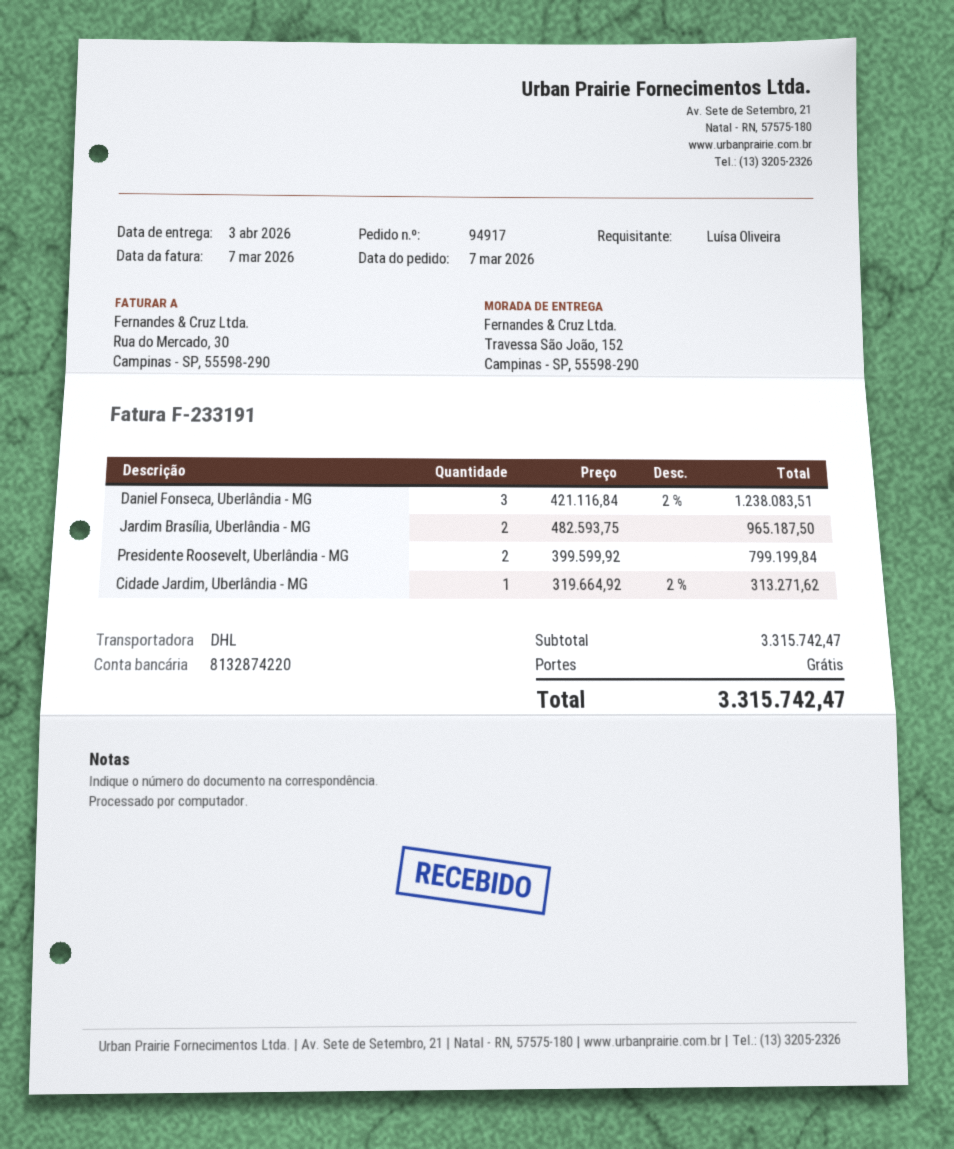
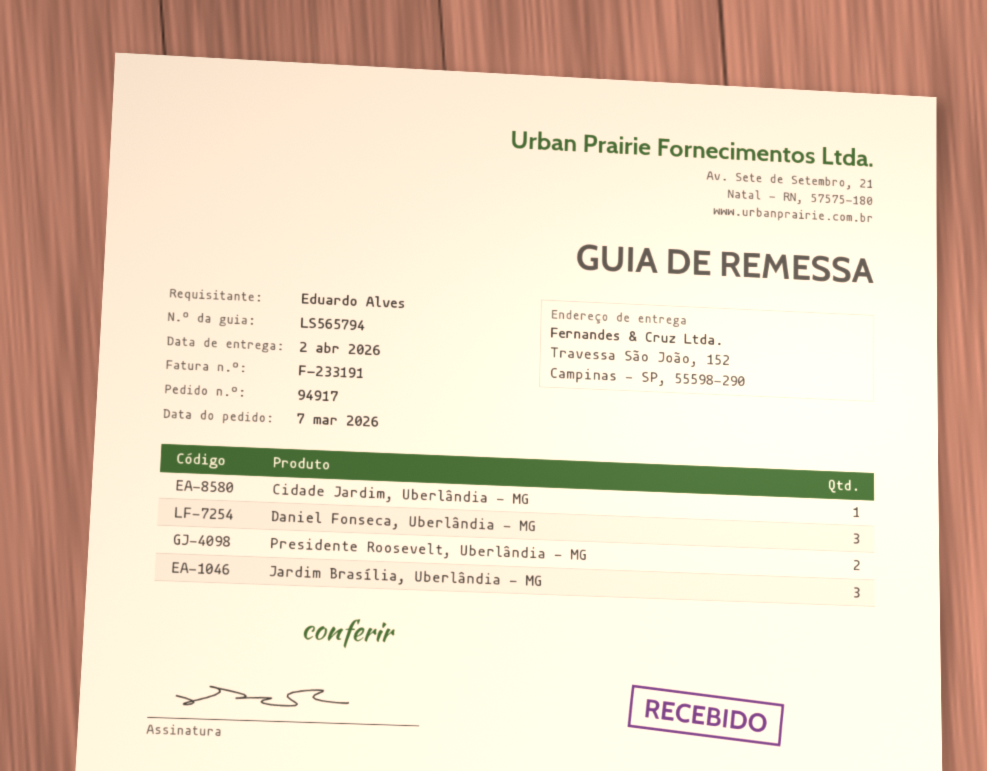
delivery date: 2026-04-03 -> 2026-04-02
ordered by: Luísa Oliveira -> Eduardo Alves
Jardim Brasília, Uberlândia - MG: 2 -> 3

